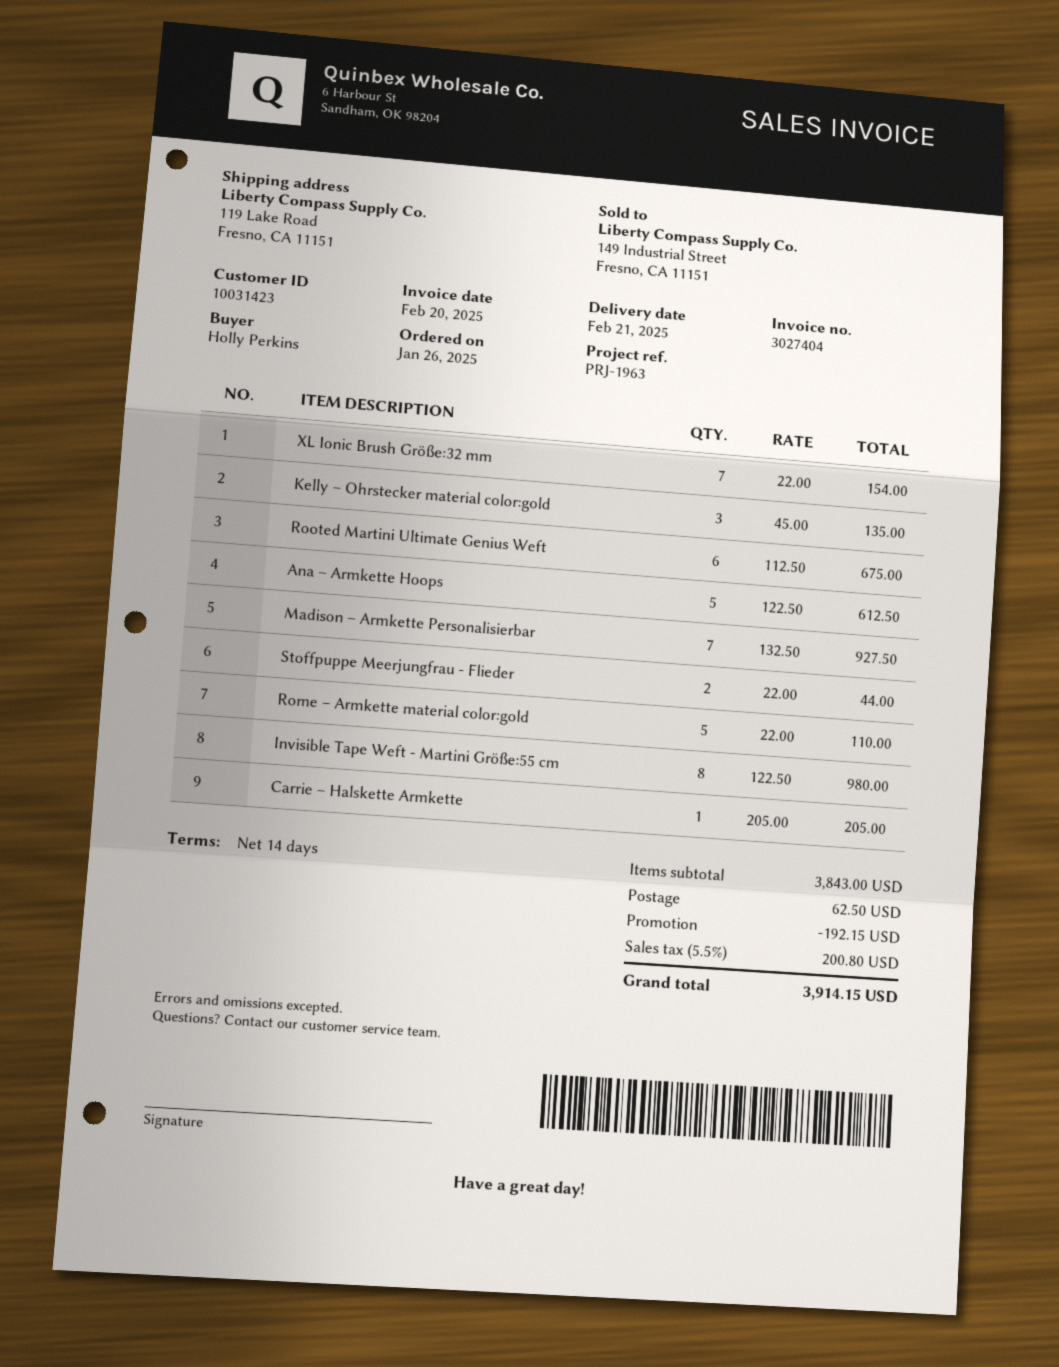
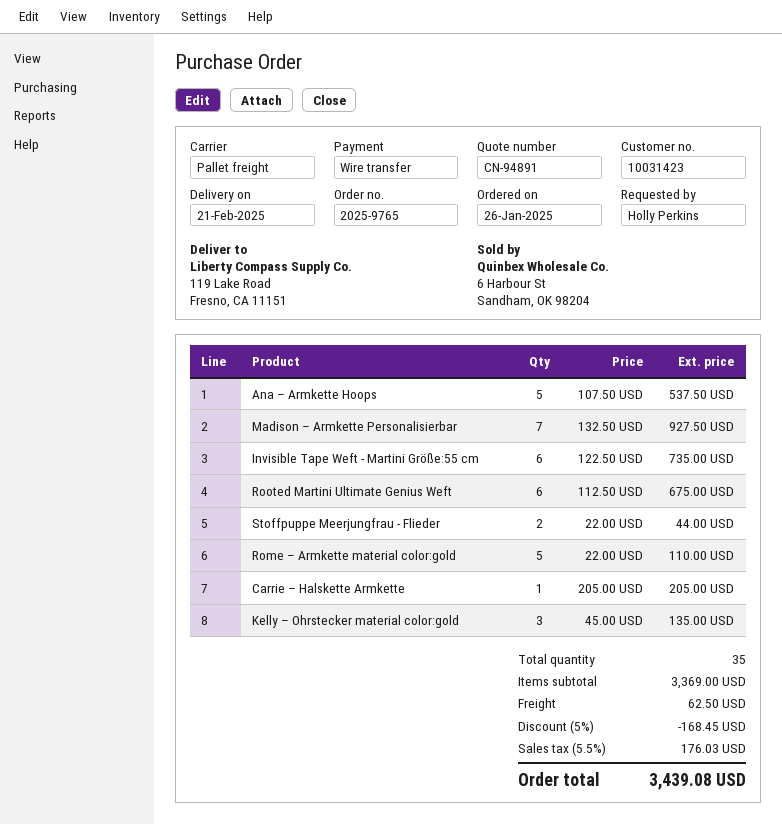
XL Ionic Brush Größe:32 mm: 7 x 22.00 = 154.00 -> none
Ana – Armkette Hoops: 5 x 122.50 = 612.50 -> 5 x 107.50 = 537.50
Invisible Tape Weft - Martini Größe:55 cm: 8 x 122.50 = 980.00 -> 6 x 122.50 = 735.00
subtotal: 3843.00 -> 3369.00
discount: 192.15 -> 168.45
tax: 5.5% = 200.80 -> 5.5% = 176.03
total: 3914.15 -> 3439.08

